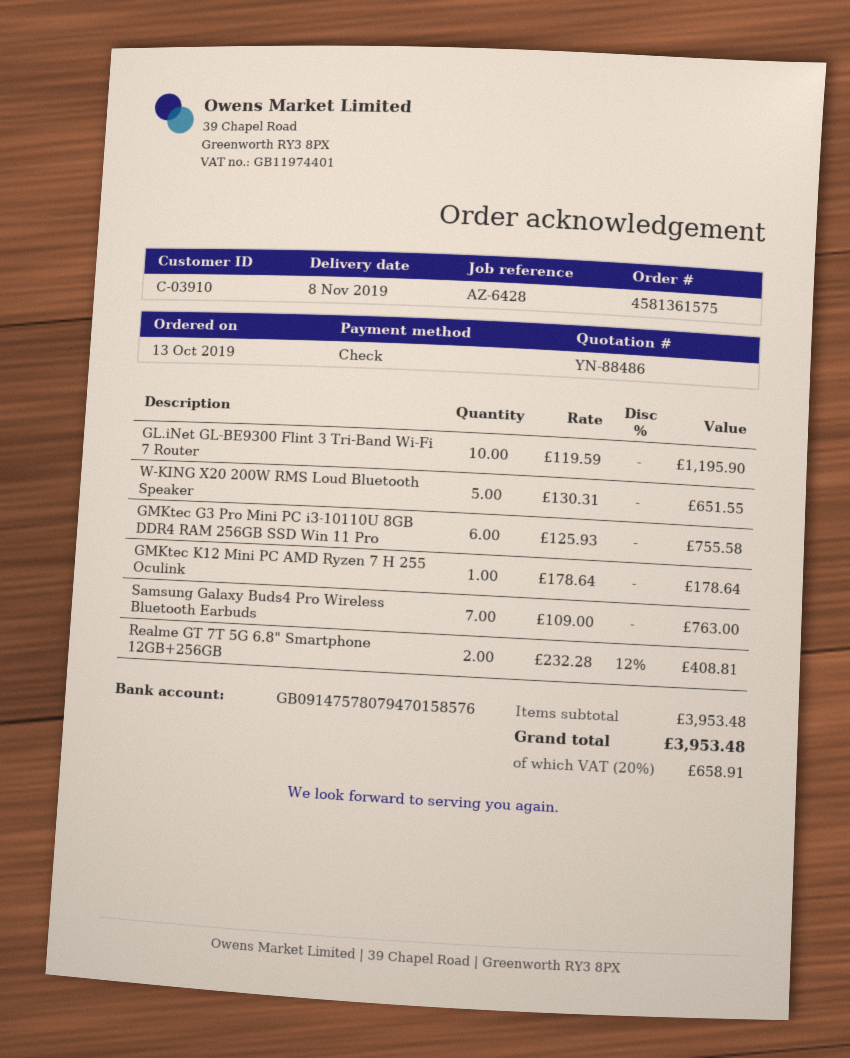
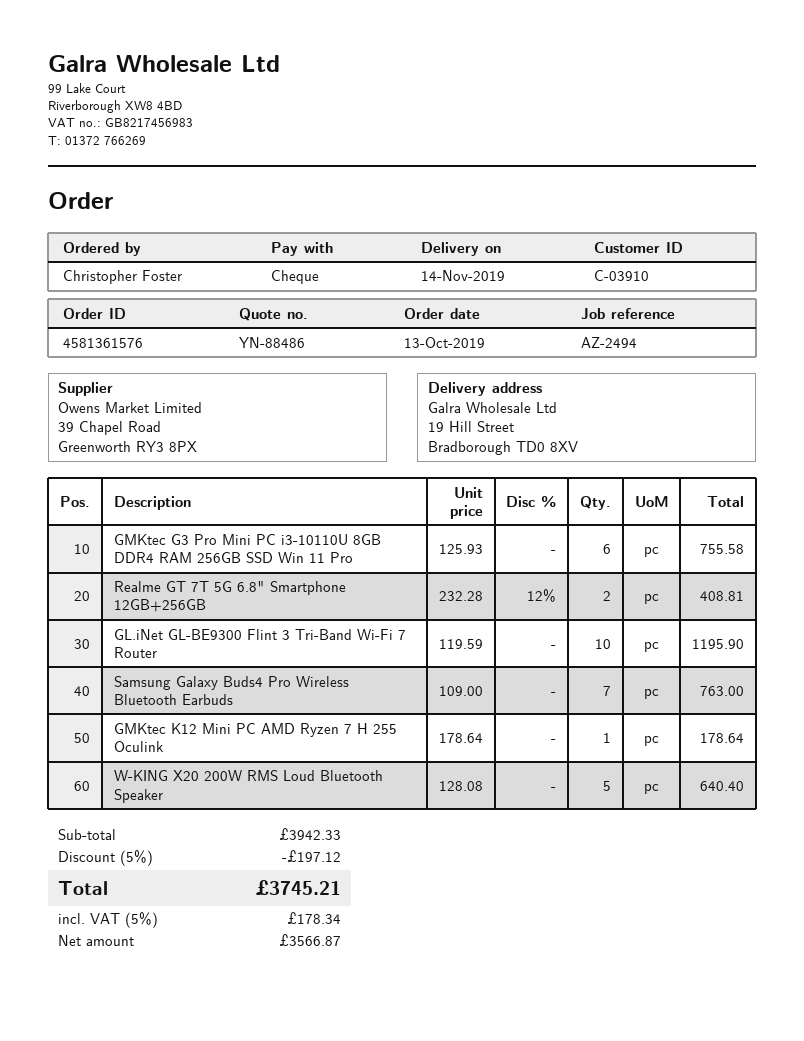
order number: 4581361575 -> 4581361576
delivery date: 2019-11-08 -> 2019-11-14
reference: AZ-6428 -> AZ-2494
W-KING X20 200W RMS Loud Bluetooth Speaker: 5 x 130.31 = 651.55 -> 5 x 128.08 = 640.40
subtotal: 3953.48 -> 3942.33
discount: none -> 5% = 197.12
tax: 20% = 658.91 -> 5% = 178.34
total: 3953.48 -> 3745.21

